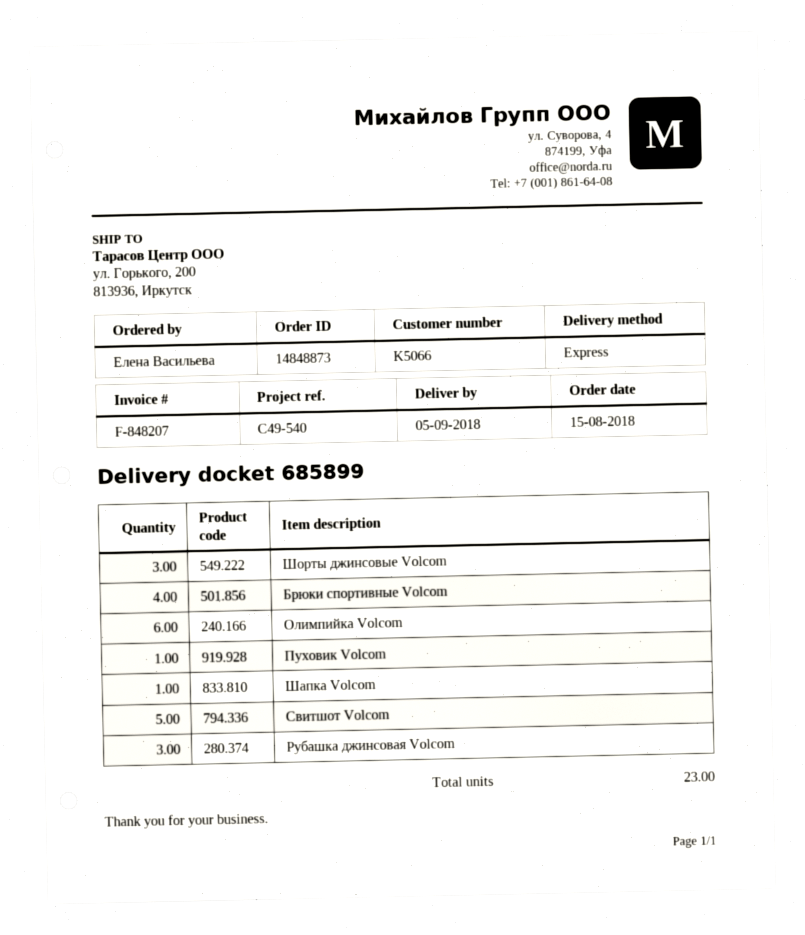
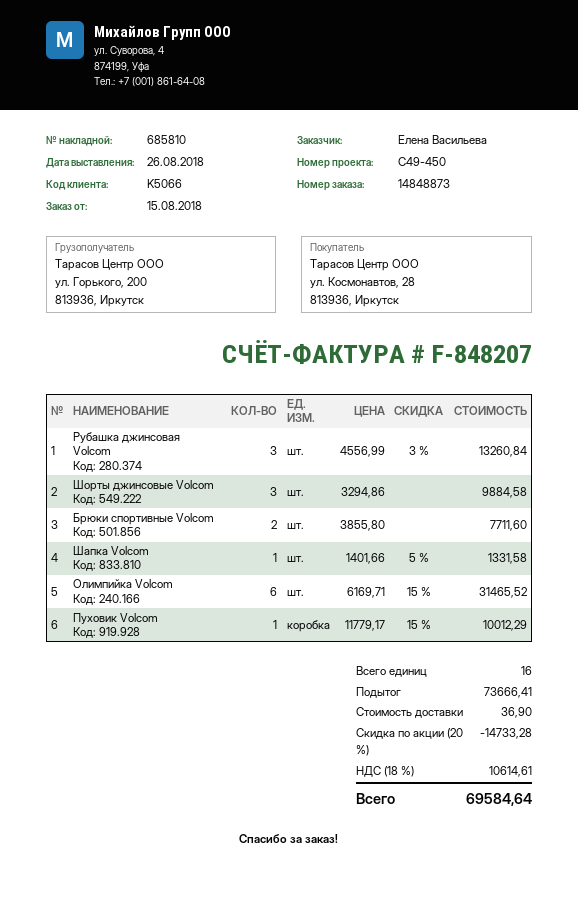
delivery note number: 685899 -> 685810
reference: C49-540 -> C49-450
Брюки спортивные Volcom: 4 -> 2
Свитшот Volcom: 5 -> none
total quantity: 23 -> 16

